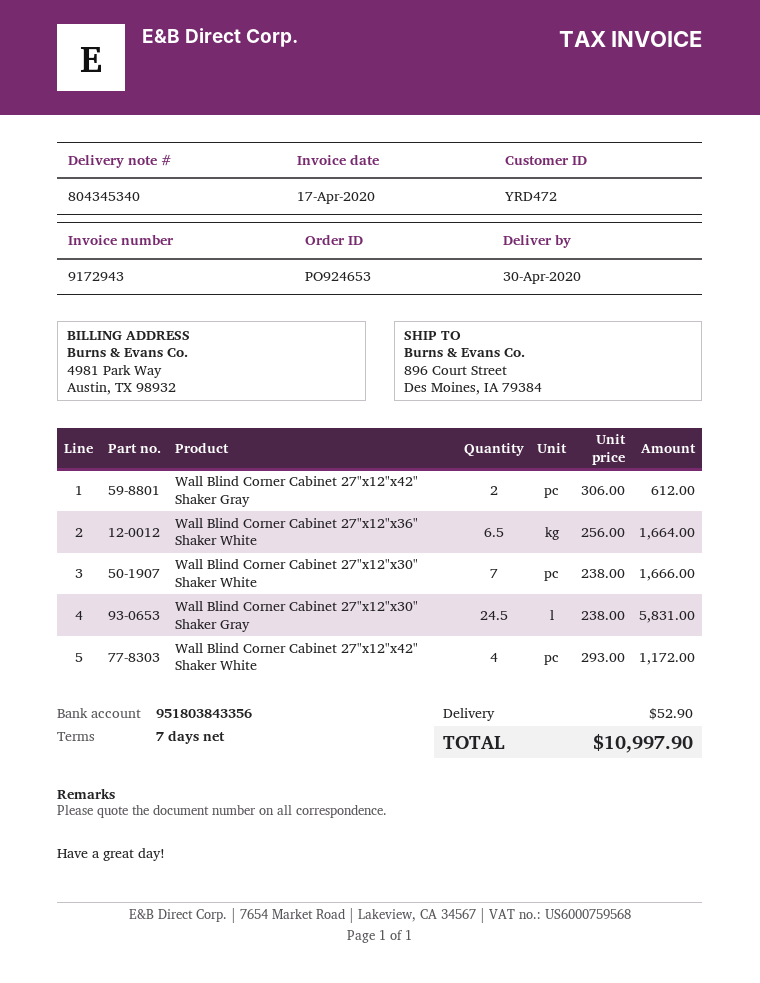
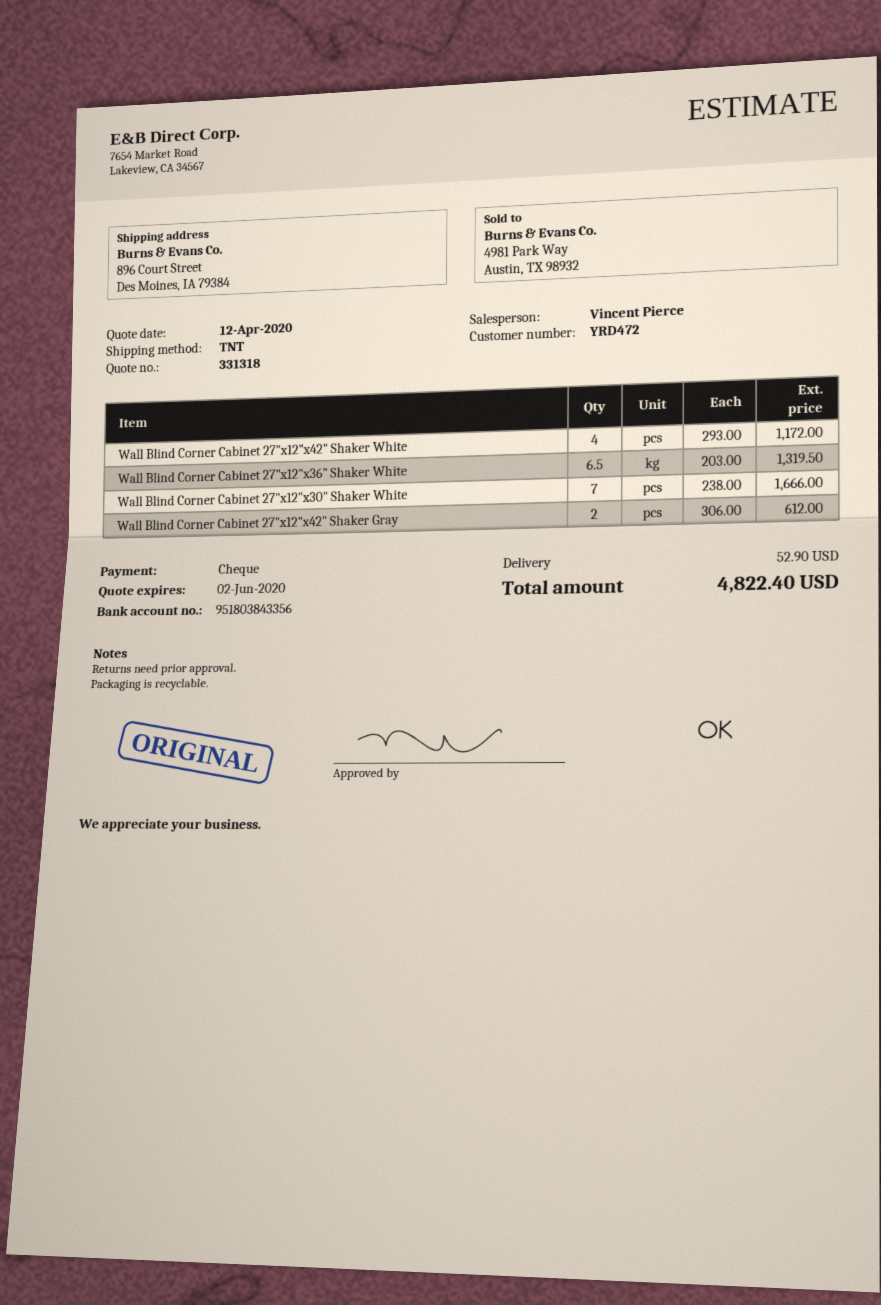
Wall Blind Corner Cabinet 27"x12"x36" Shaker White: 6.5 x 256.00 = 1664.00 -> 6.5 x 203.00 = 1319.50
Wall Blind Corner Cabinet 27"x12"x30" Shaker Gray: 24.5 x 238.00 = 5831.00 -> none
total: 10997.90 -> 4822.40

